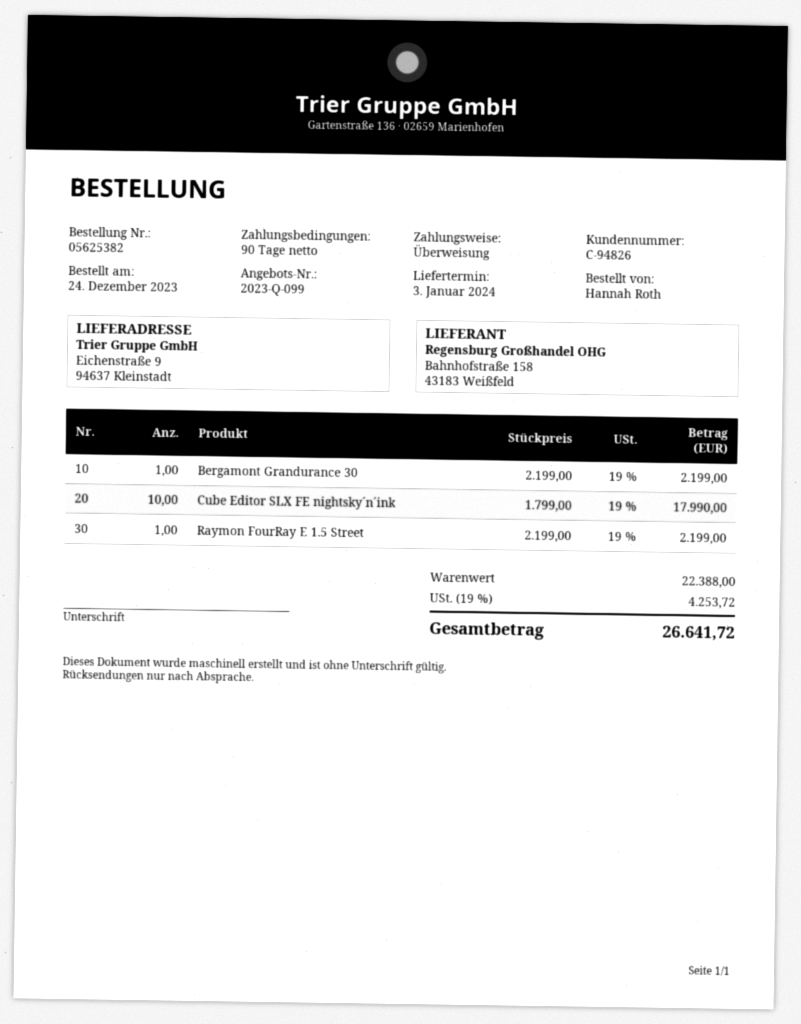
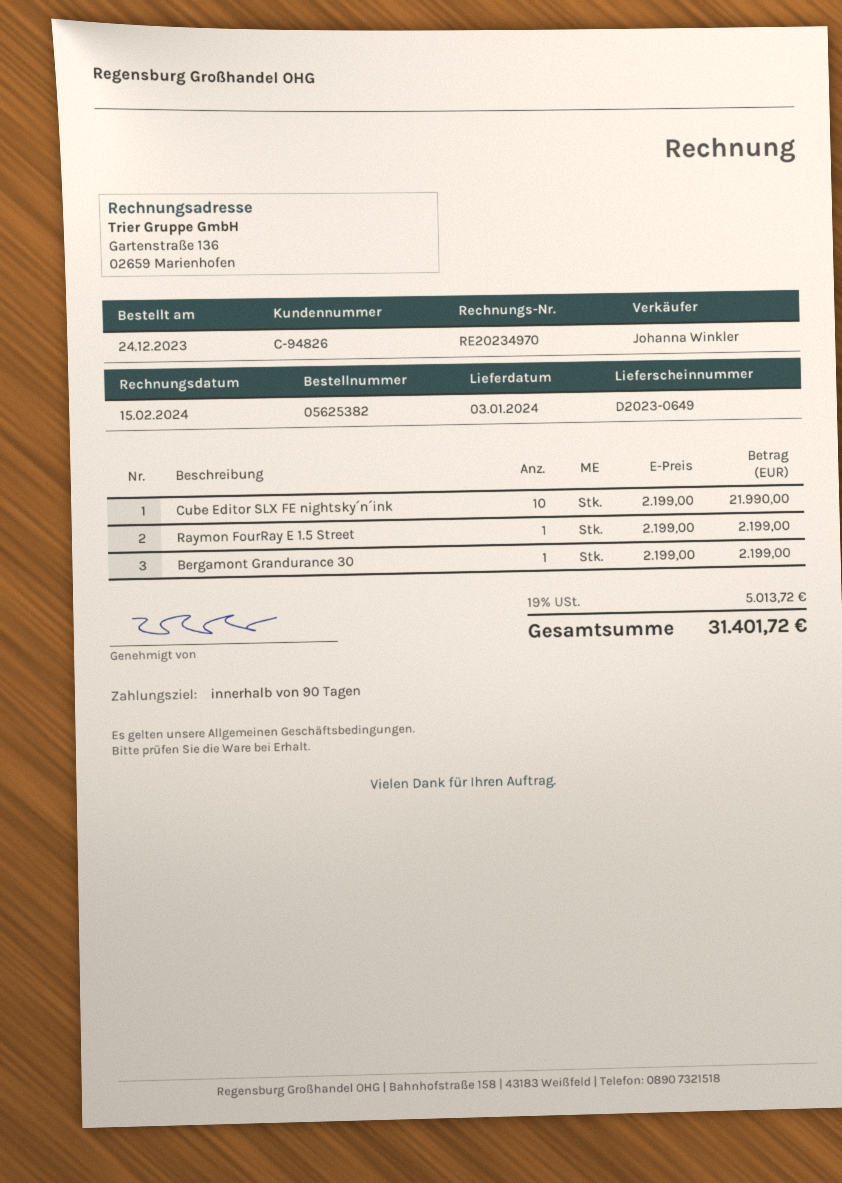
Cube Editor SLX FE nightsky´n´ink: 10 x 1799.00 = 17990.00 -> 10 x 2199.00 = 21990.00
tax: 19% = 4253.72 -> 19% = 5013.72
total: 26641.72 -> 31401.72

